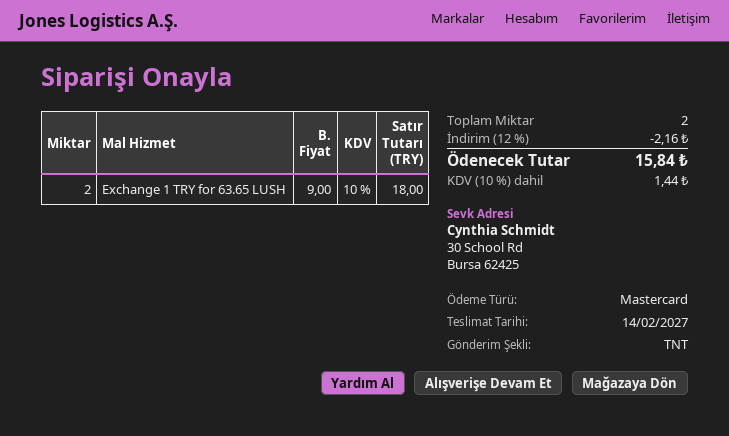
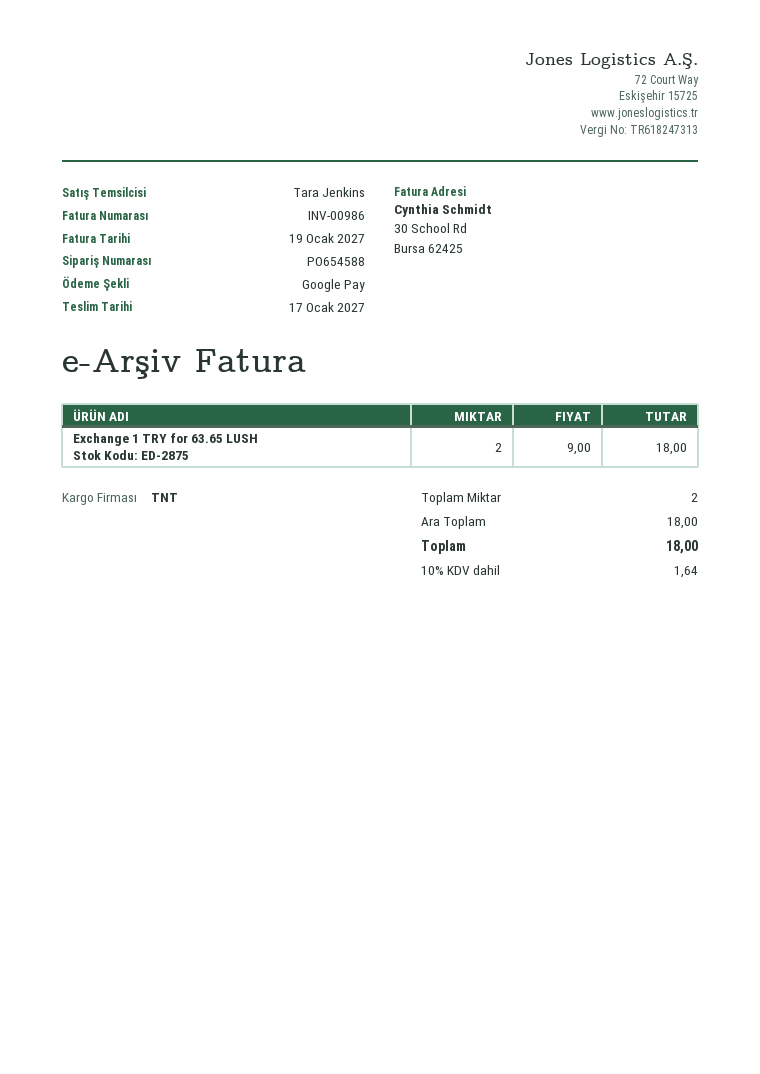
delivery date: 2027-02-14 -> 2027-01-17
payment method: Mastercard -> Google Pay
discount: 12% = 2.16 -> none
tax: 10% = 1.44 -> 10% = 1.64
total: 15.84 -> 18.00

